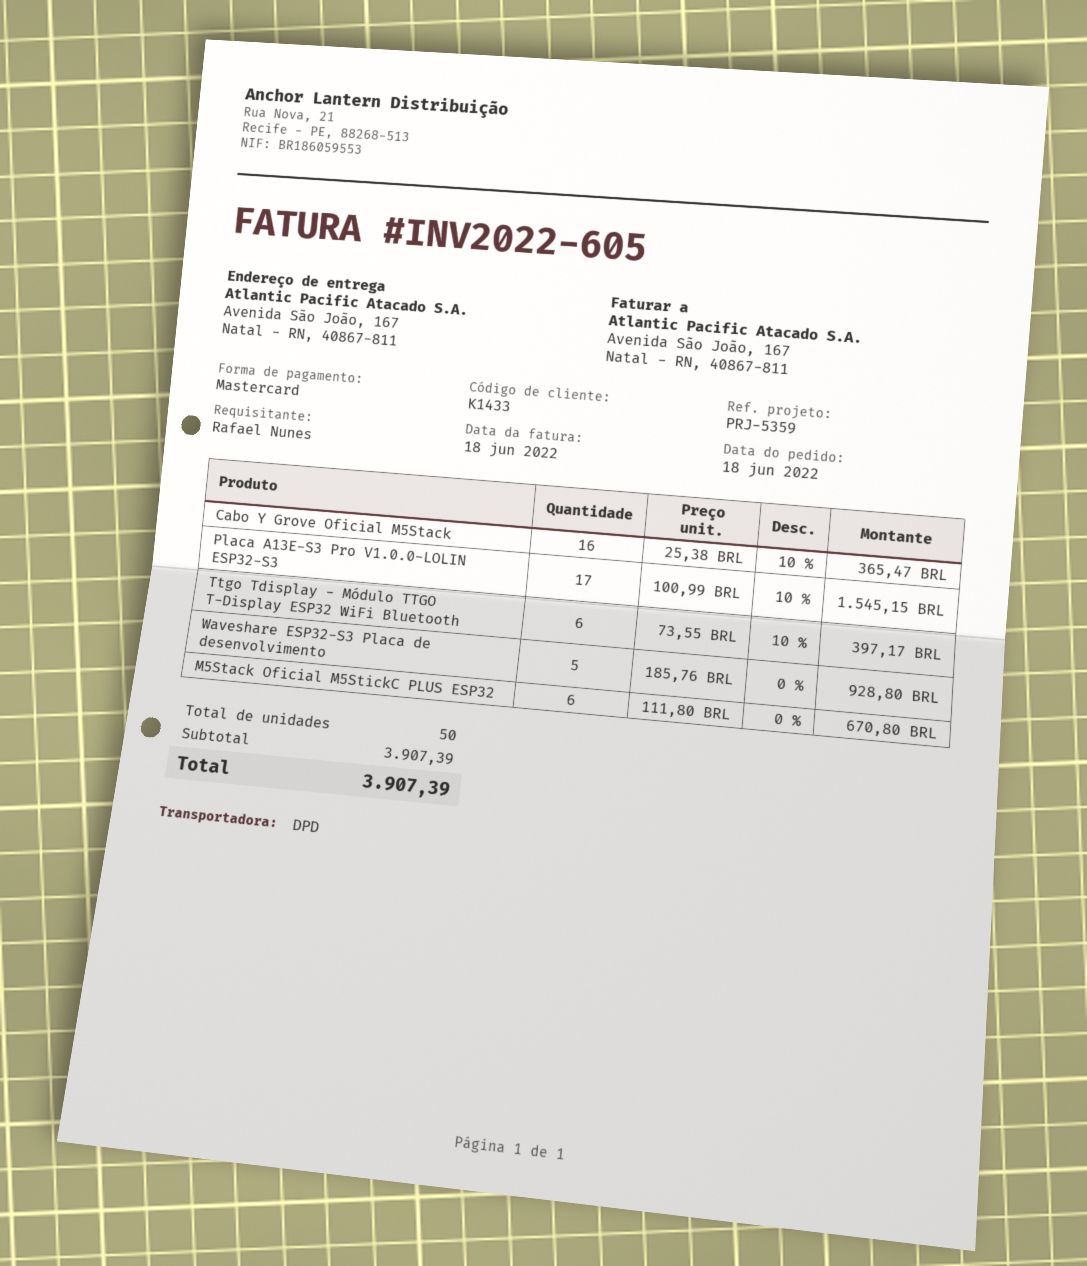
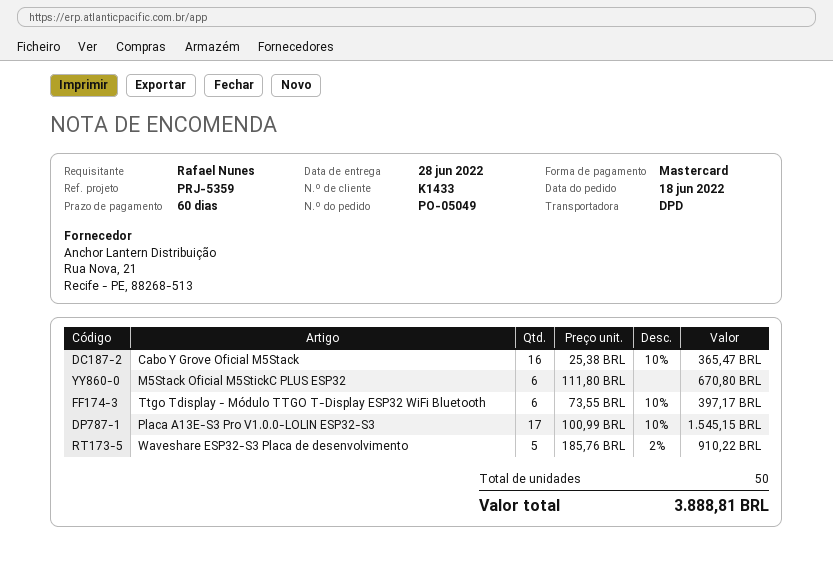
Waveshare ESP32-S3 Placa de desenvolvimento: 5 x 185.76 = 928.80 -> 5 x 185.76 - 2% = 910.22
total: 3907.39 -> 3888.81

